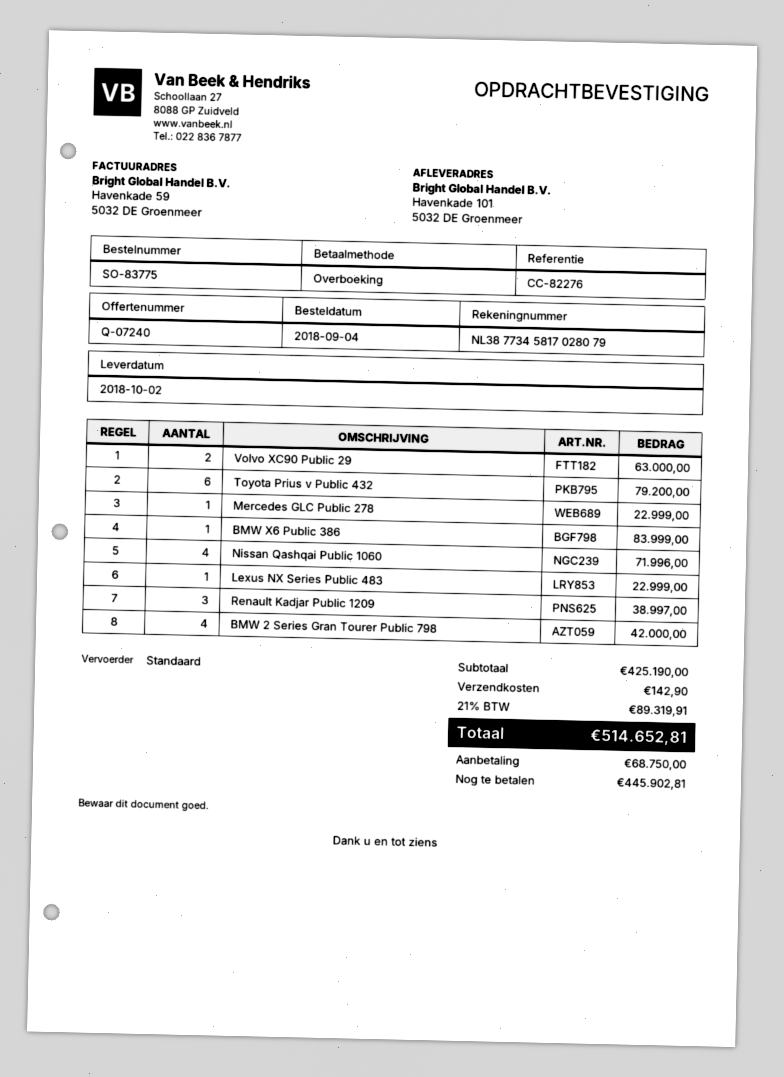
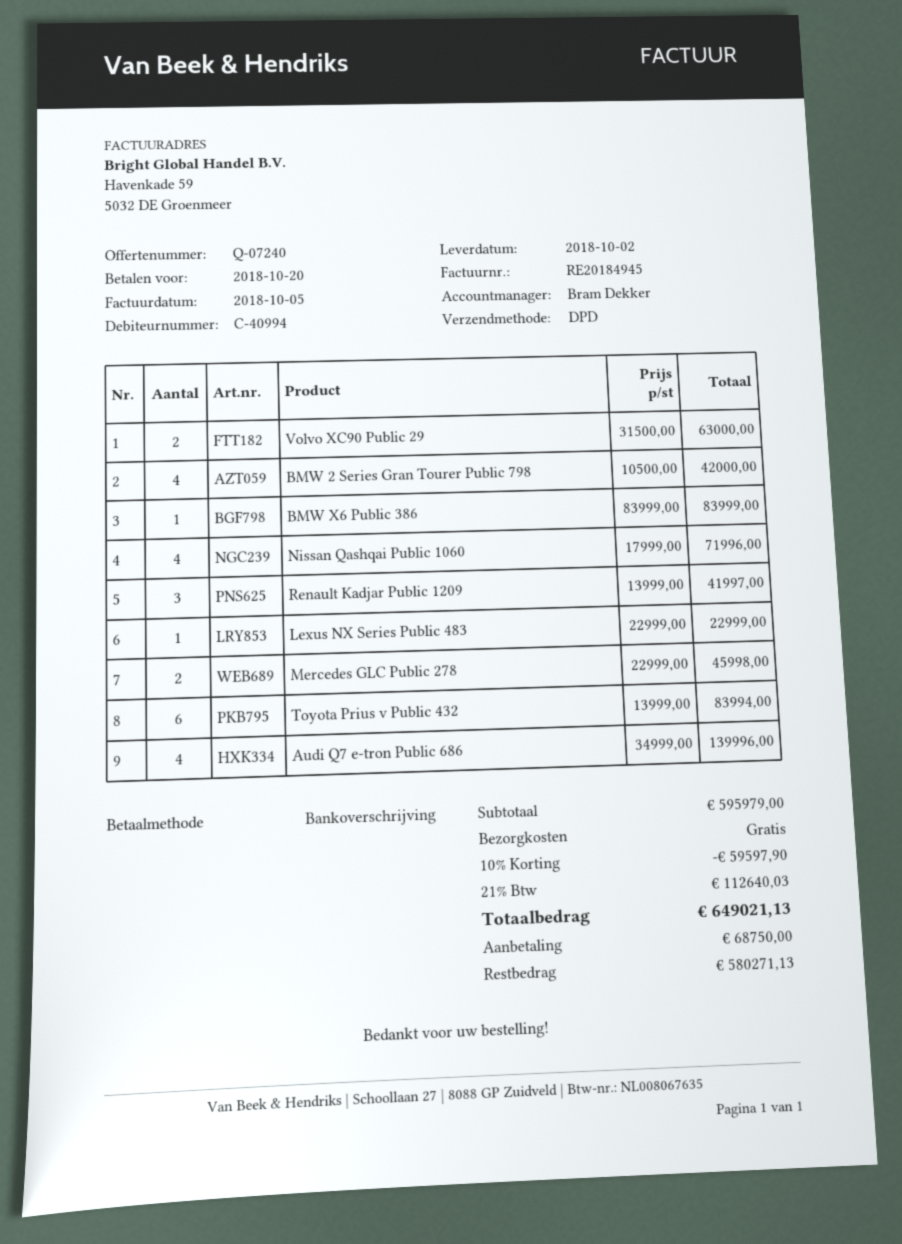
shipping method: standard -> DPD
Toyota Prius v Public 432: 6 for 79200.00 -> 6 for 83994.00
Mercedes GLC Public 278: 1 for 22999.00 -> 2 for 45998.00
Renault Kadjar Public 1209: 3 for 38997.00 -> 3 for 41997.00
Audi Q7 e-tron Public 686: none -> 4 for 139996.00
subtotal: 425190.00 -> 595979.00
discount: none -> 10% = 59597.90
shipping: 142.90 -> 0.00
tax: 21% = 89319.91 -> 21% = 112640.03
total: 514652.81 -> 649021.13
balance: 445902.81 -> 580271.13

